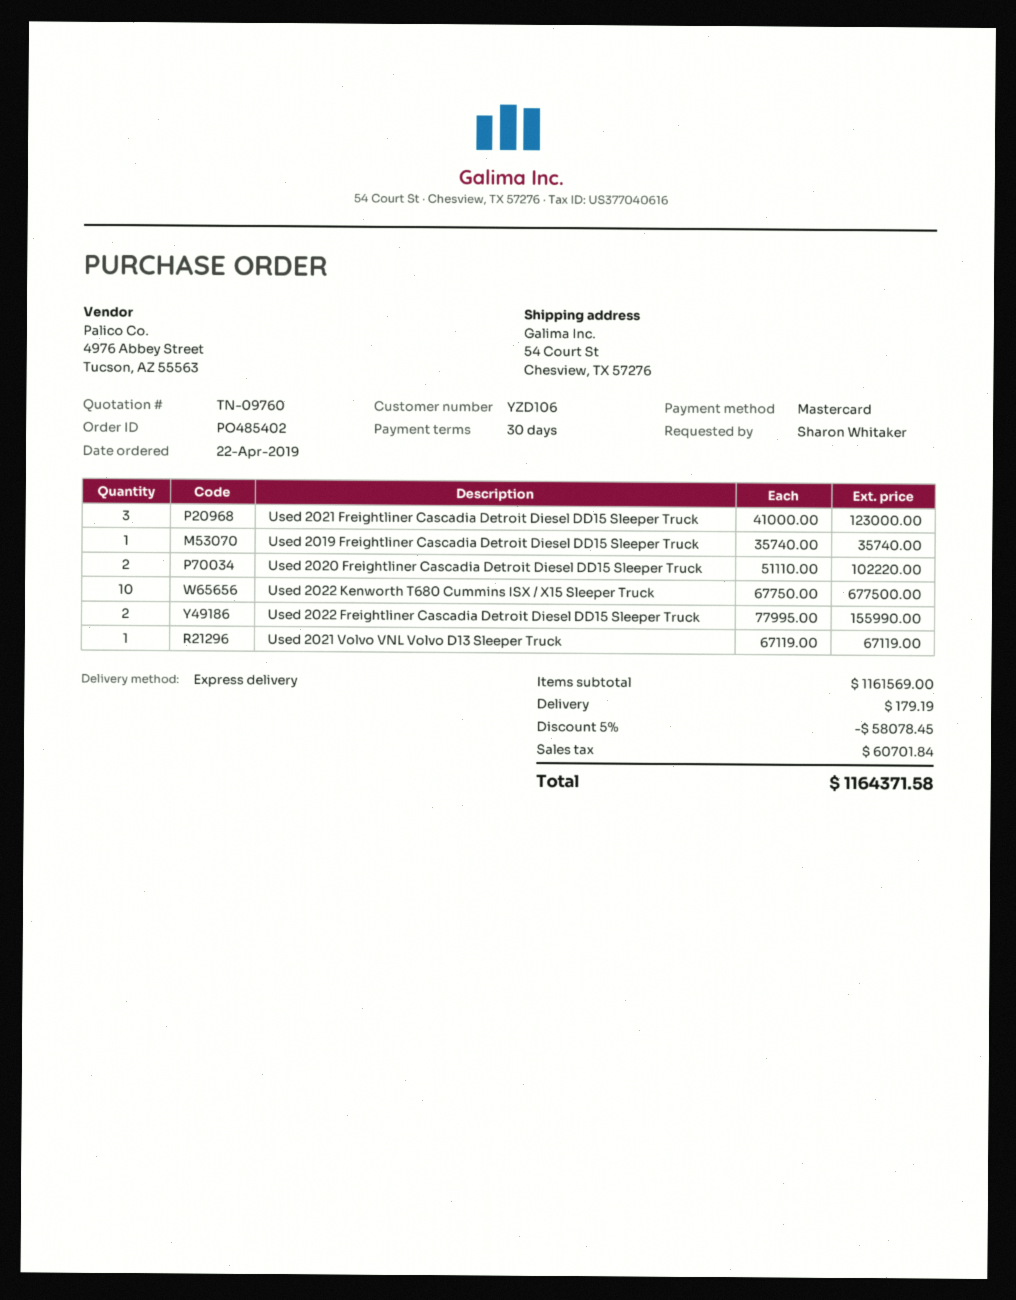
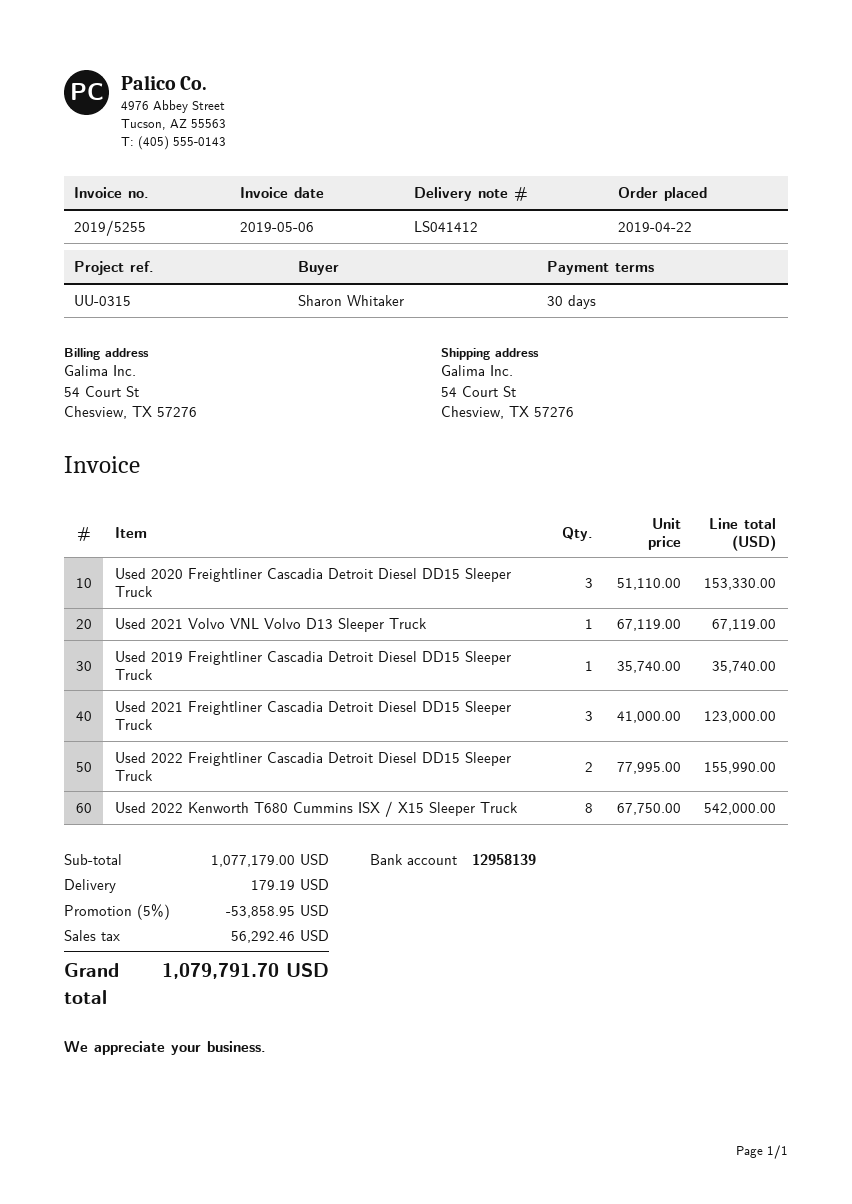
Used 2020 Freightliner Cascadia Detroit Diesel DD15 Sleeper Truck: 2 x 51110.00 = 102220.00 -> 3 x 51110.00 = 153330.00
Used 2022 Kenworth T680 Cummins ISX / X15 Sleeper Truck: 10 x 67750.00 = 677500.00 -> 8 x 67750.00 = 542000.00
subtotal: 1161569.00 -> 1077179.00
discount: 5% = 58078.45 -> 5% = 53858.95
tax: 60701.84 -> 56292.46
total: 1164371.58 -> 1079791.70

